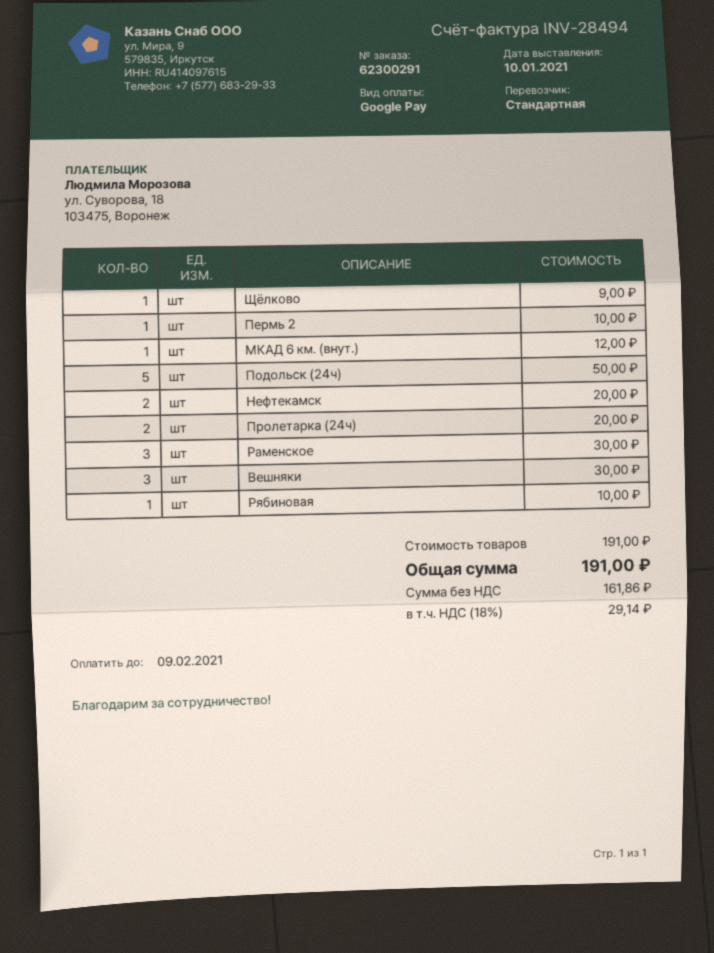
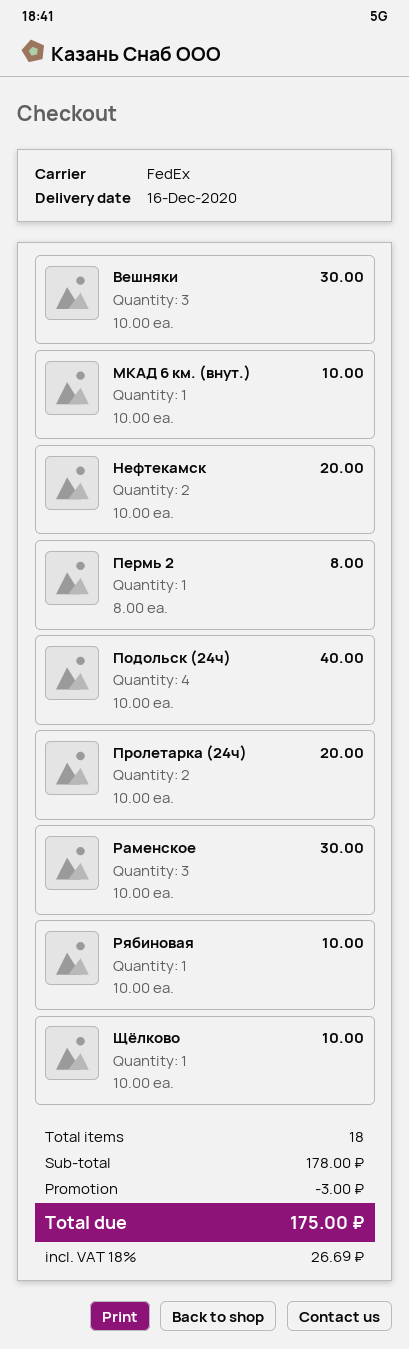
shipping method: standard -> FedEx
Щёлково: 1 for 9.00 -> 1 for 10.00
Пермь 2: 1 for 10.00 -> 1 for 8.00
МКАД 6 км. (внут.): 1 for 12.00 -> 1 for 10.00
Подольск (24ч): 5 for 50.00 -> 4 for 40.00
subtotal: 191.00 -> 178.00
discount: none -> 3.00
tax: 18% = 29.14 -> 18% = 26.69
total: 191.00 -> 175.00

